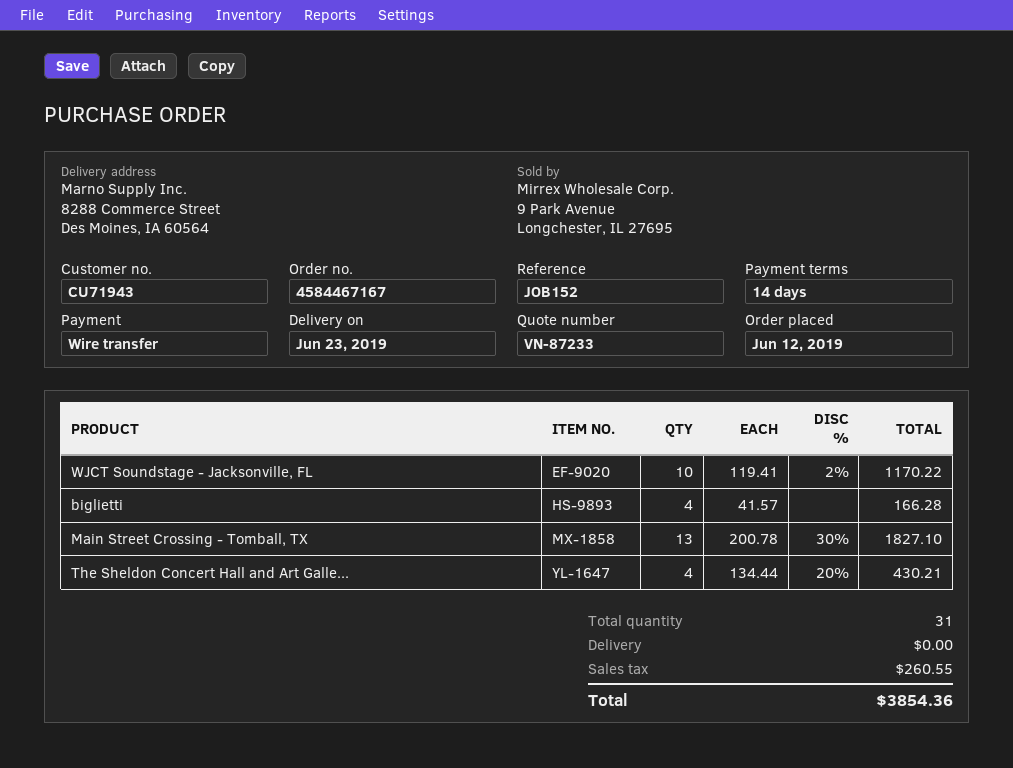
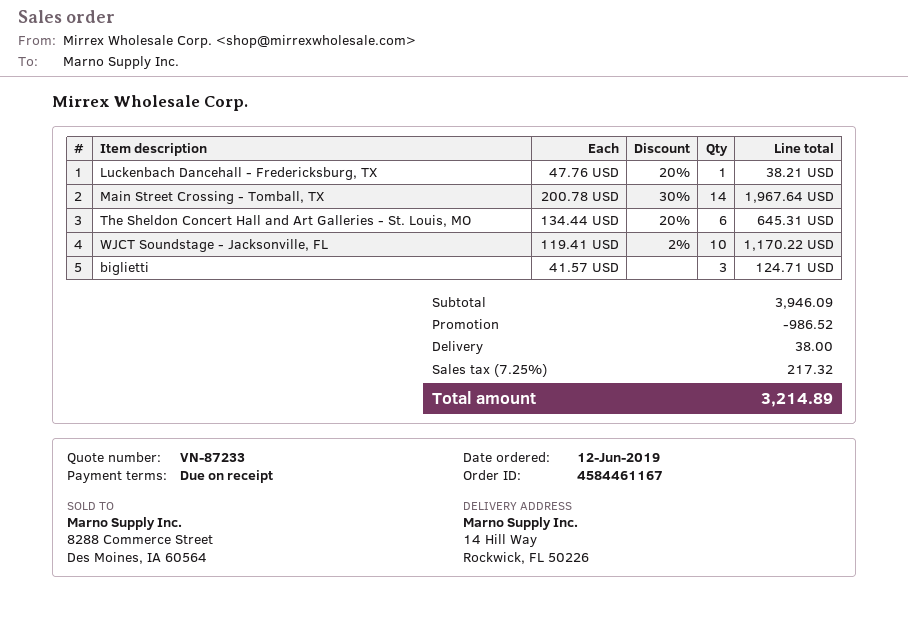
order number: 4584467167 -> 4584461167
payment terms: 14 days -> on receipt
ship to: 8288 Commerce Street, Des Moines, IA 60564 -> 14 Hill Way, Rockwick, FL 50226
biglietti: 4 x 41.57 = 166.28 -> 3 x 41.57 = 124.71
Main Street Crossing - Tomball, TX: 13 x 200.78 - 30% = 1827.10 -> 14 x 200.78 - 30% = 1967.64
The Sheldon Concert Hall and Art Galle...: 4 x 134.44 - 20% = 430.21 -> 6 x 134.44 - 20% = 645.31
Luckenbach Dancehall - Fredericksburg, TX: none -> 1 x 47.76 - 20% = 38.21
discount: none -> 986.52
shipping: 0.00 -> 38.00
tax: 260.55 -> 217.32
total: 3854.36 -> 3214.89

